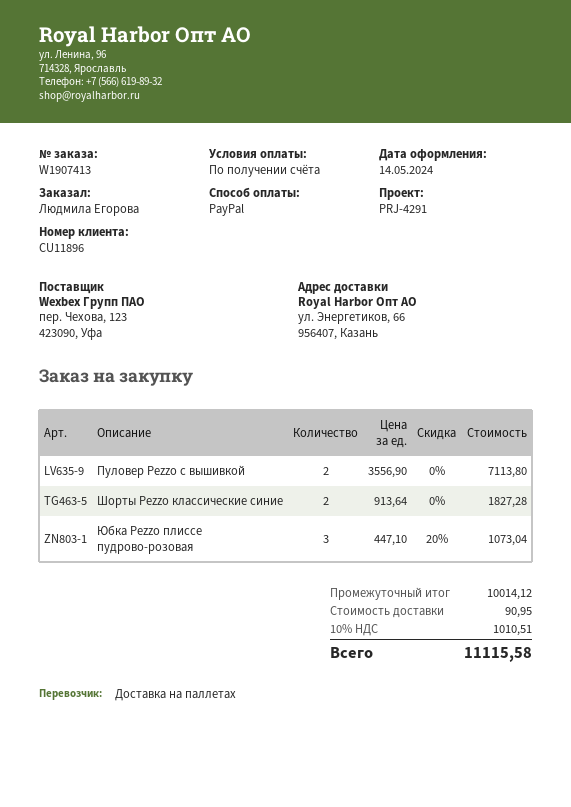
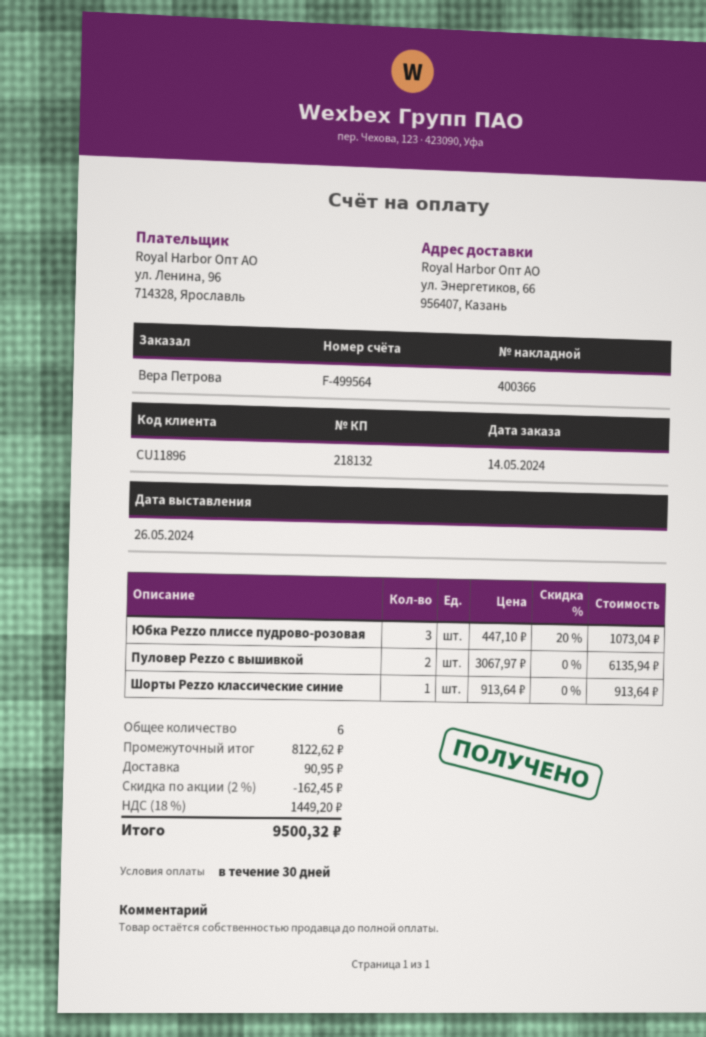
payment terms: on receipt -> 30 days
ordered by: Людмила Егорова -> Вера Петрова
Пуловер Pezzo с вышивкой: 2 x 3556.90 = 7113.80 -> 2 x 3067.97 = 6135.94
Шорты Pezzo классические синие: 2 x 913.64 = 1827.28 -> 1 x 913.64 = 913.64
subtotal: 10014.12 -> 8122.62
discount: none -> 2% = 162.45
tax: 10% = 1010.51 -> 18% = 1449.20
total: 11115.58 -> 9500.32

